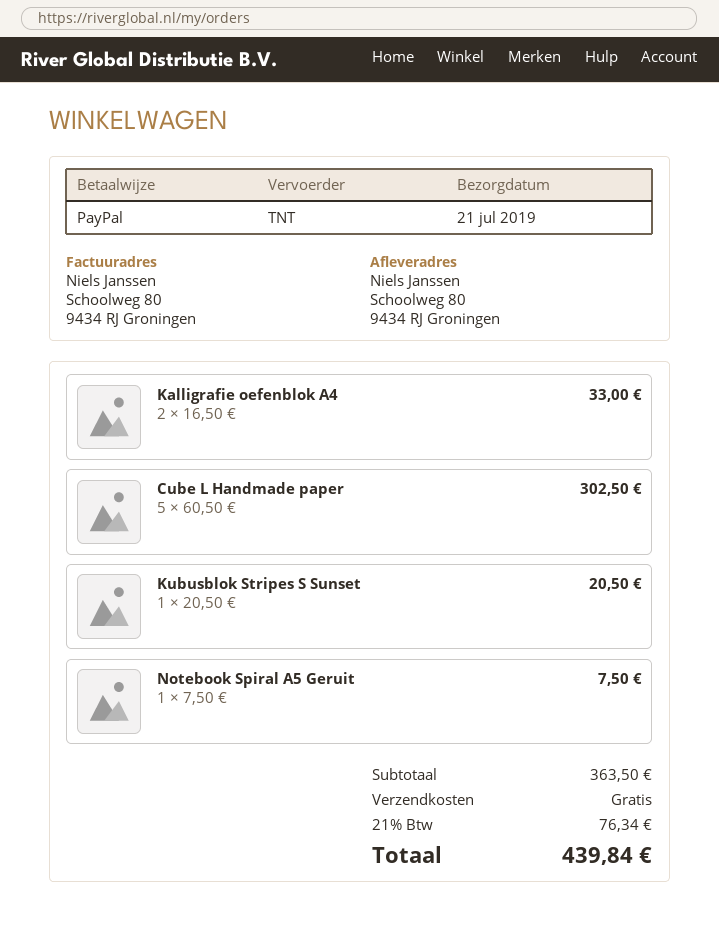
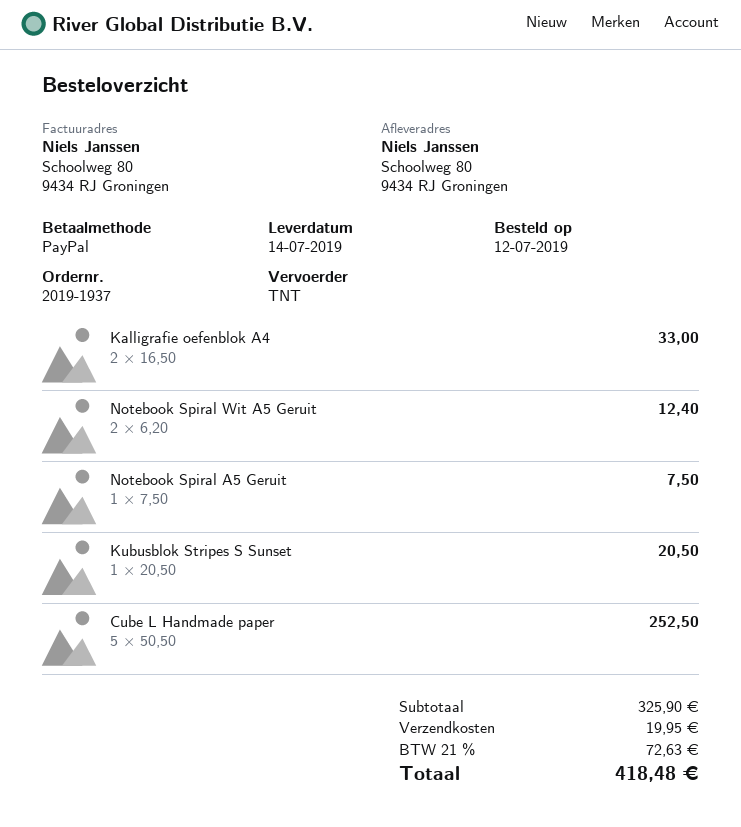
delivery date: 2019-07-21 -> 2019-07-14
Cube L Handmade paper: 5 x 60.50 = 302.50 -> 5 x 50.50 = 252.50
Notebook Spiral Wit A5 Geruit: none -> 2 x 6.20 = 12.40
subtotal: 363.50 -> 325.90
shipping: 0.00 -> 19.95
tax: 21% = 76.34 -> 21% = 72.63
total: 439.84 -> 418.48

